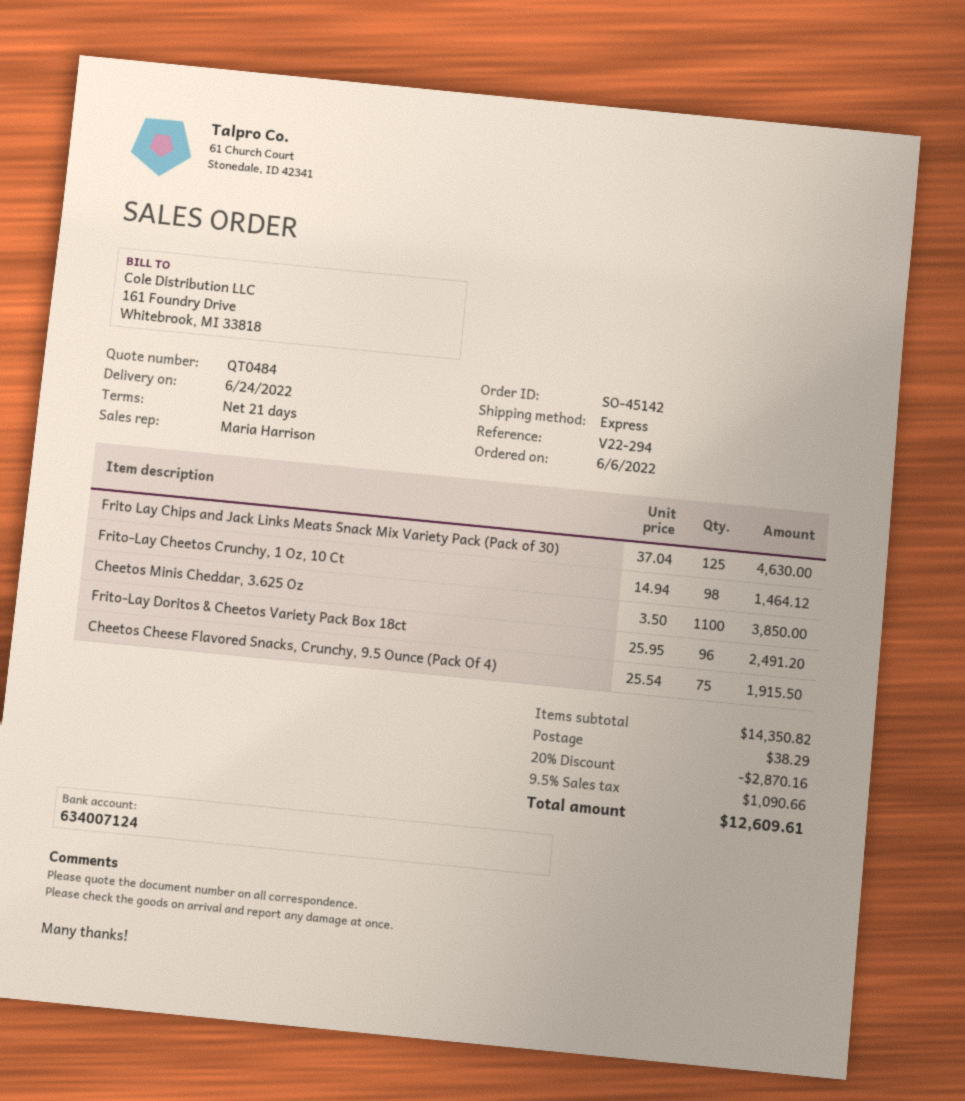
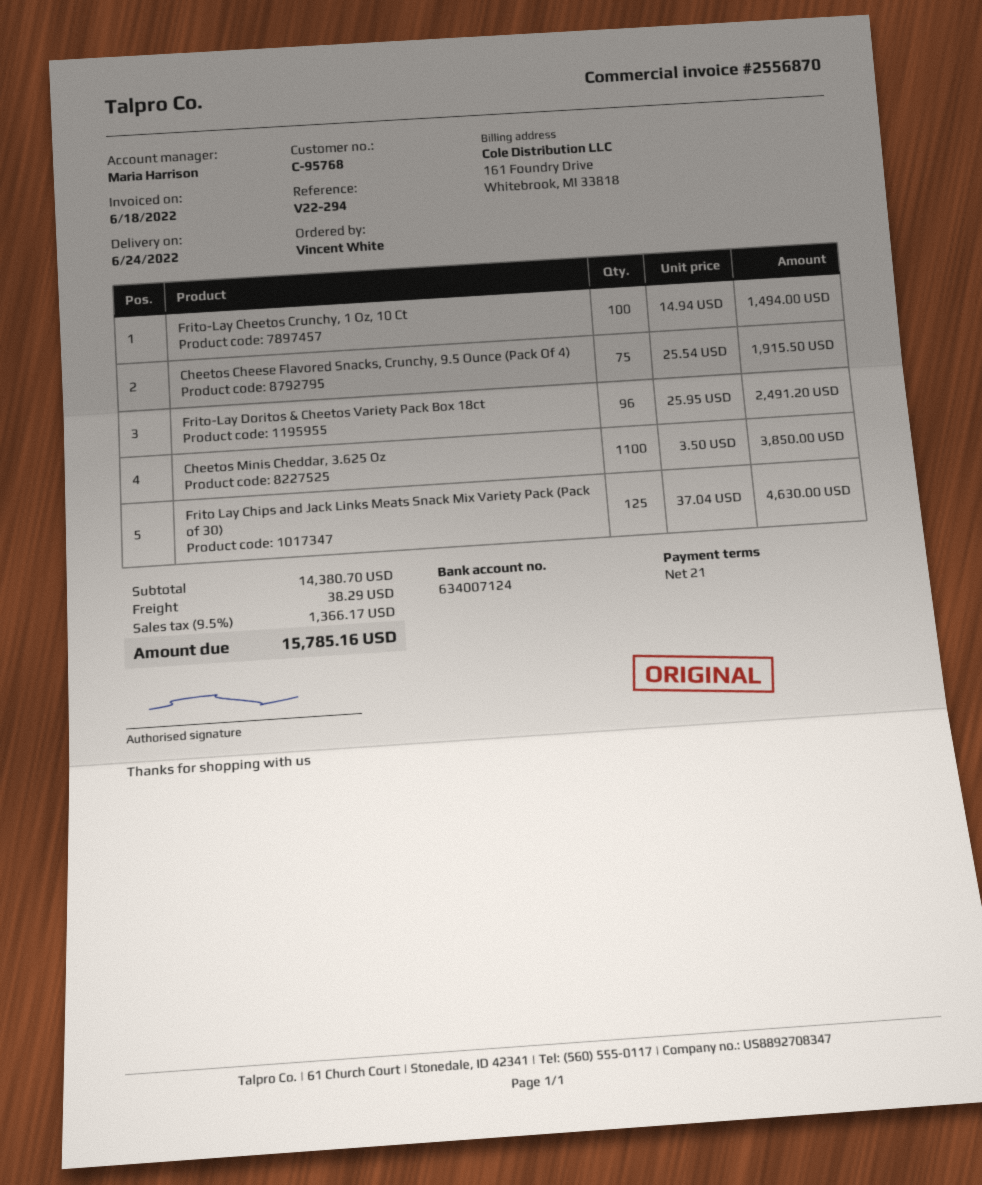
Frito-Lay Cheetos Crunchy, 1 Oz, 10 Ct: 98 x 14.94 = 1464.12 -> 100 x 14.94 = 1494.00
subtotal: 14350.82 -> 14380.70
discount: 20% = 2870.16 -> none
tax: 9.5% = 1090.66 -> 9.5% = 1366.17
total: 12609.61 -> 15785.16

